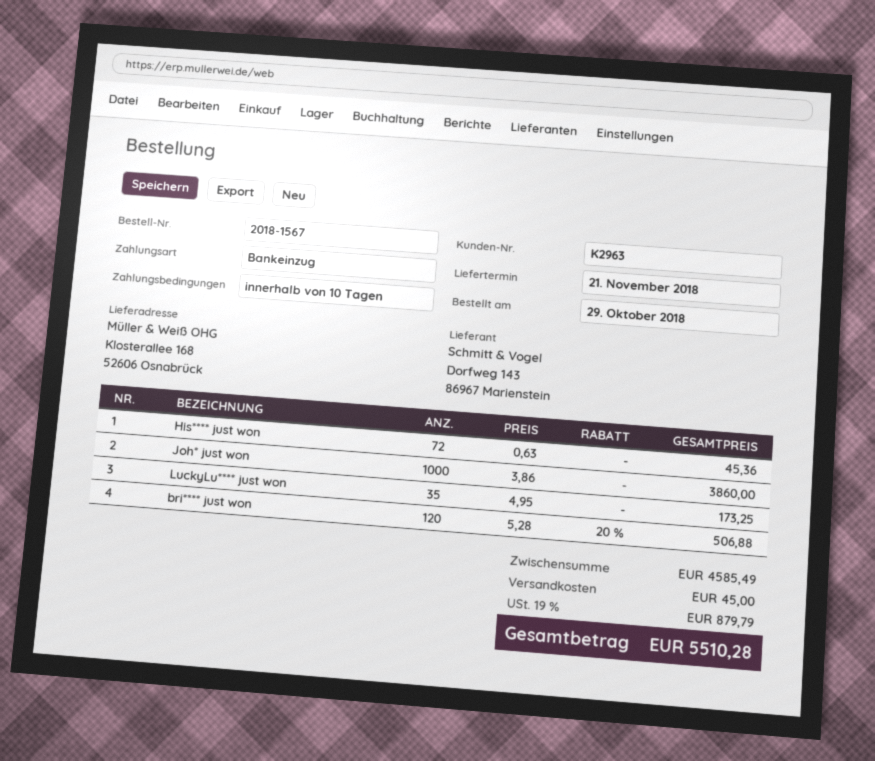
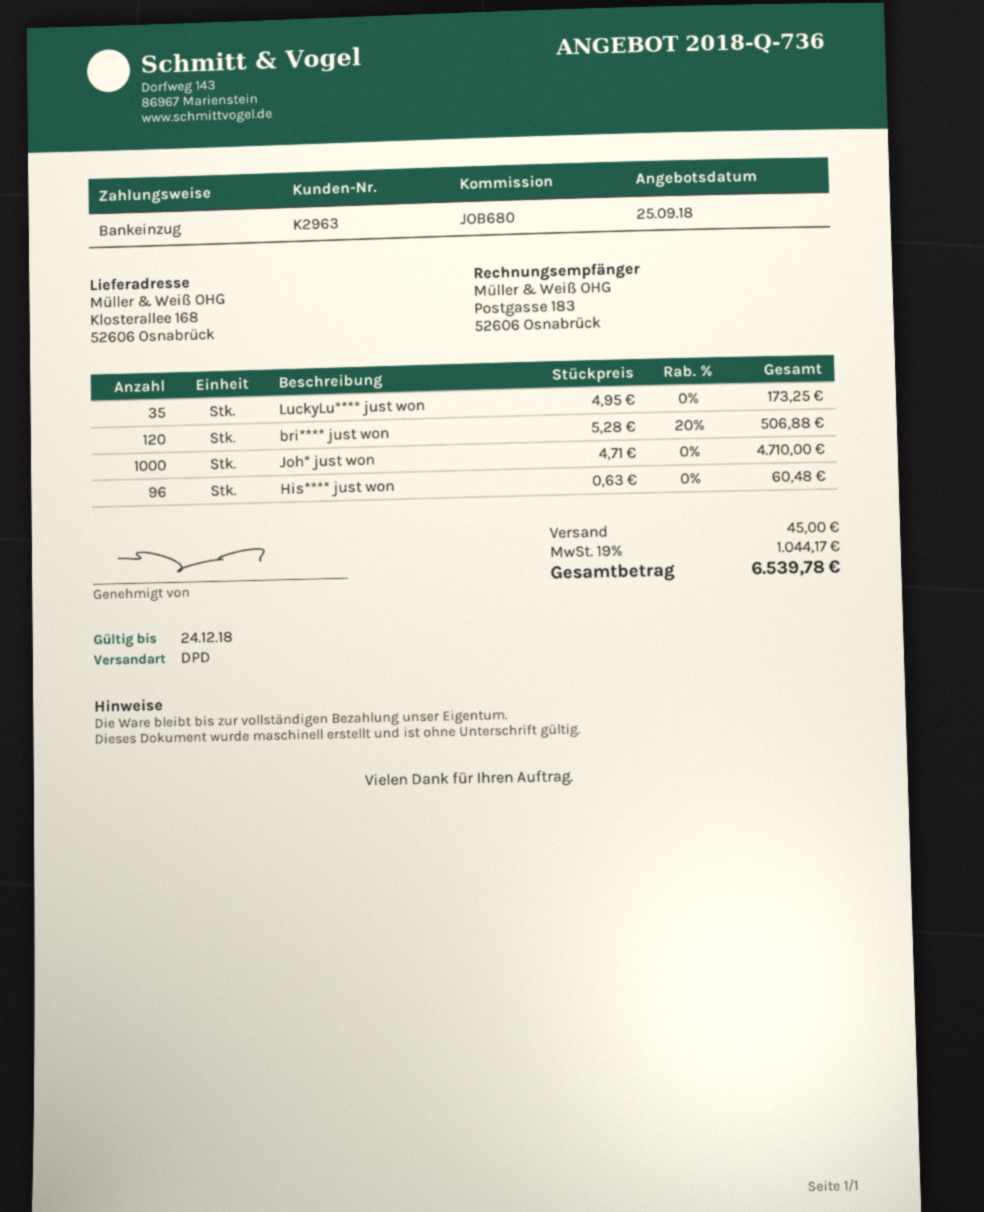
His**** just won: 72 x 0.63 = 45.36 -> 96 x 0.63 = 60.48
Joh* just won: 1000 x 3.86 = 3860.00 -> 1000 x 4.71 = 4710.00
tax: 19% = 879.79 -> 19% = 1044.17
total: 5510.28 -> 6539.78

